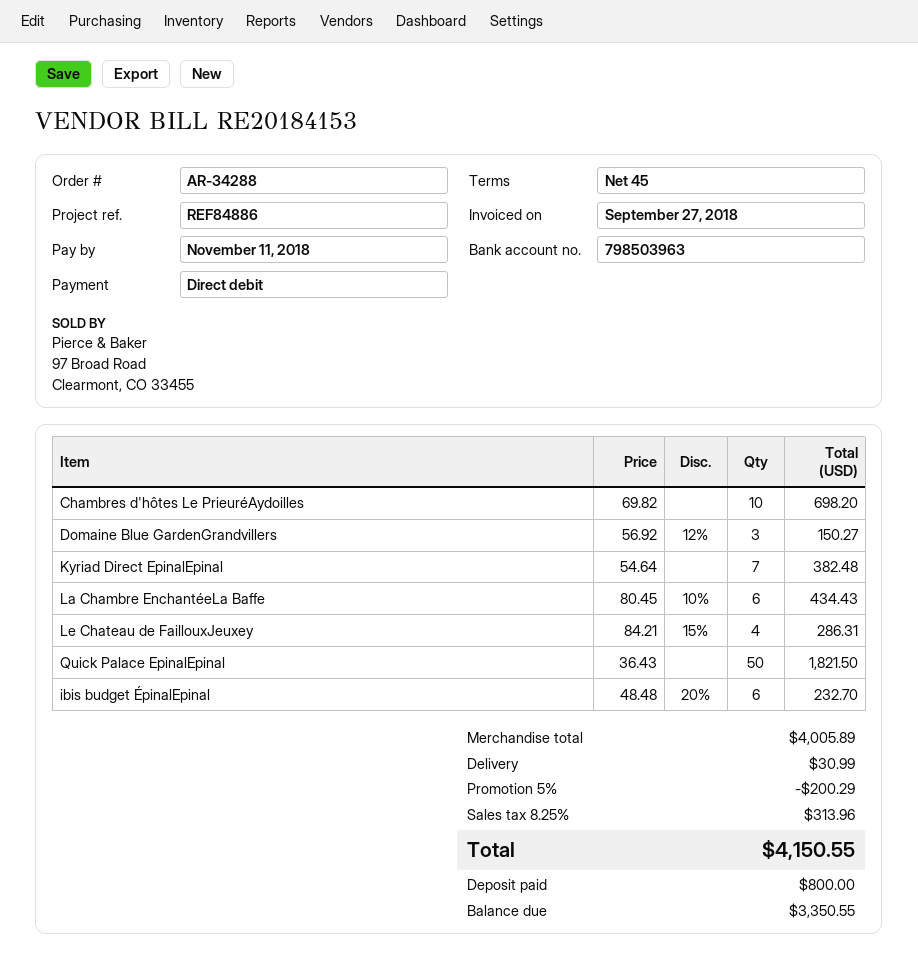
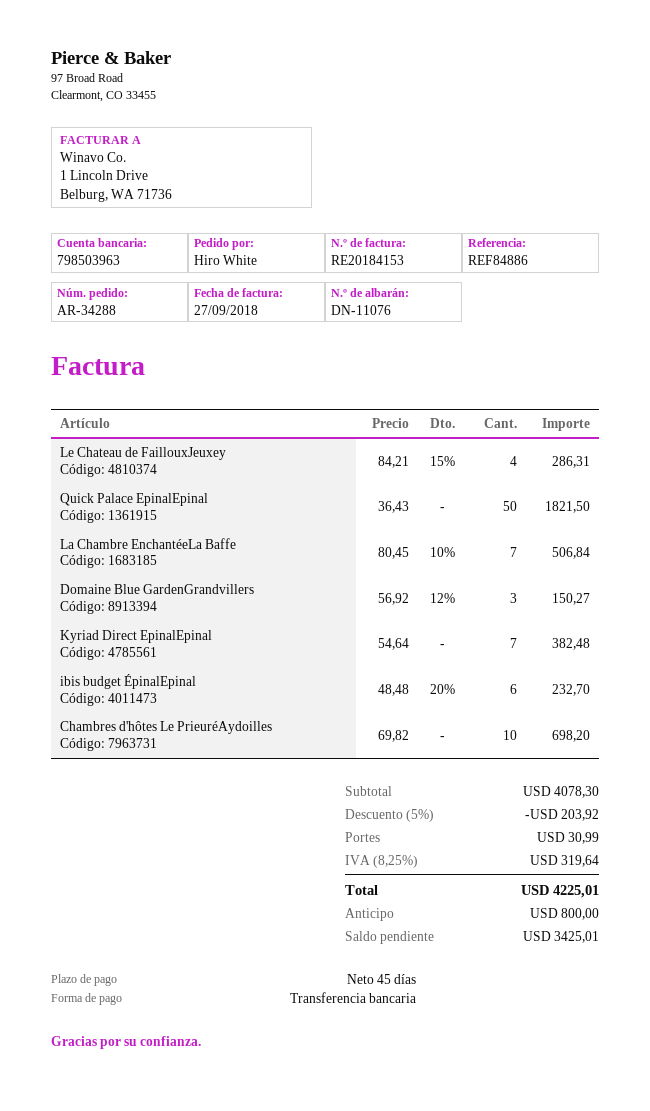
payment method: direct debit -> bank transfer
La Chambre EnchantéeLa Baffe: 6 x 80.45 - 10% = 434.43 -> 7 x 80.45 - 10% = 506.84
subtotal: 4005.89 -> 4078.30
discount: 5% = 200.29 -> 5% = 203.92
tax: 8.25% = 313.96 -> 8.25% = 319.64
total: 4150.55 -> 4225.01
balance: 3350.55 -> 3425.01

